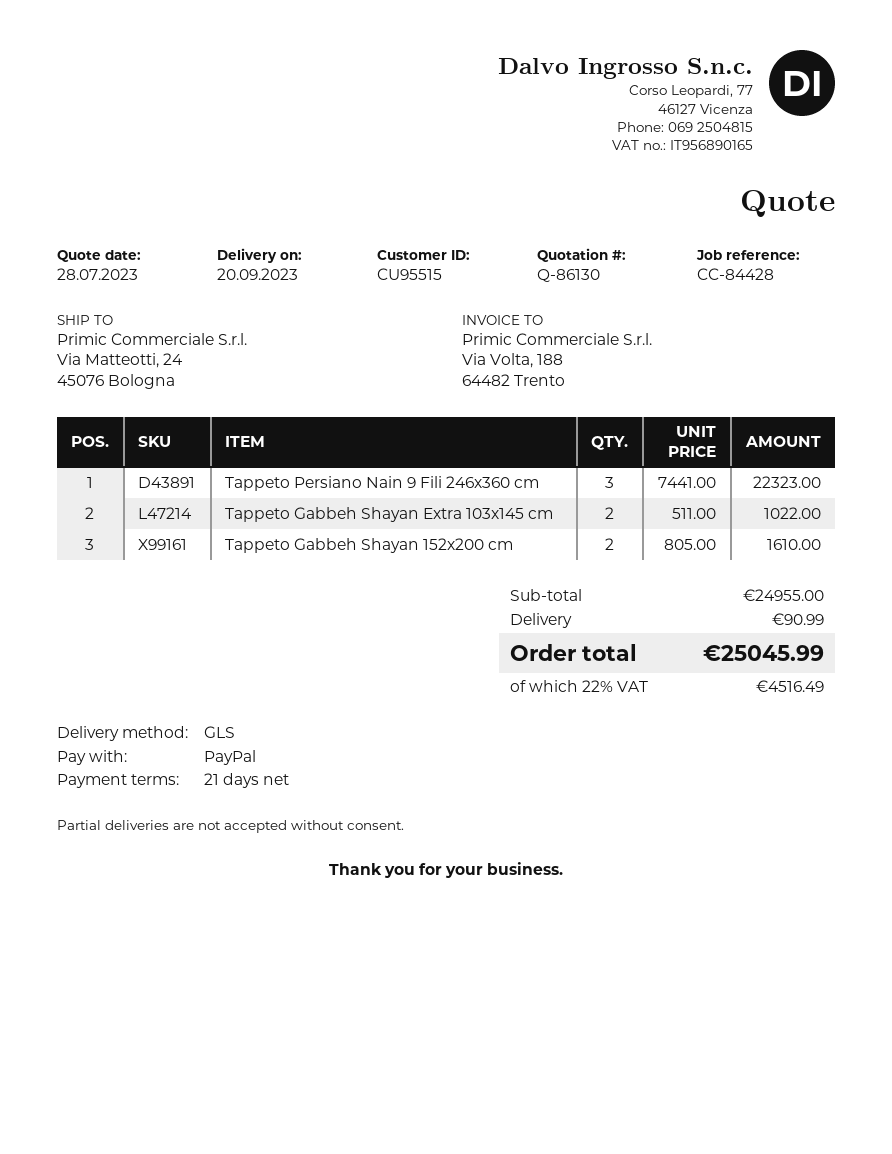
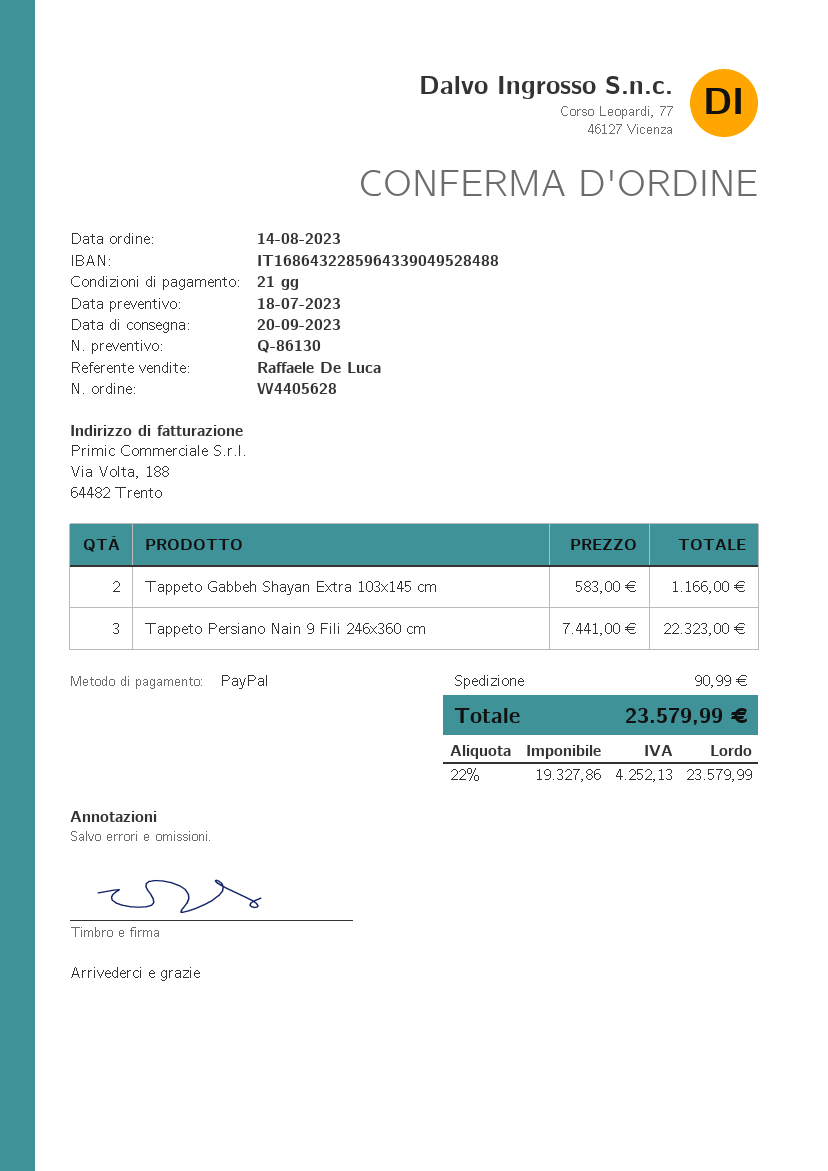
quote date: 2023-07-28 -> 2023-07-18
Tappeto Gabbeh Shayan Extra 103x145 cm: 2 x 511.00 = 1022.00 -> 2 x 583.00 = 1166.00
Tappeto Gabbeh Shayan 152x200 cm: 2 x 805.00 = 1610.00 -> none
tax: 22% = 4516.49 -> 22% = 4252.13
total: 25045.99 -> 23579.99

